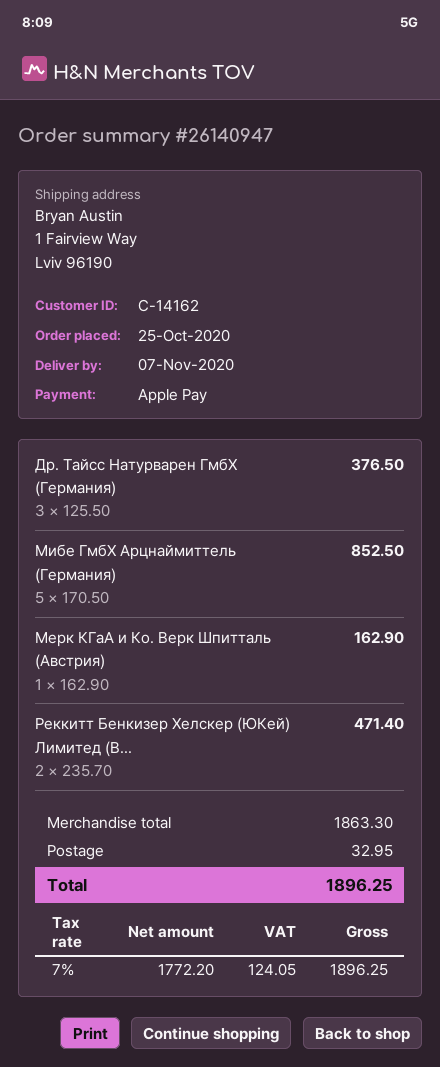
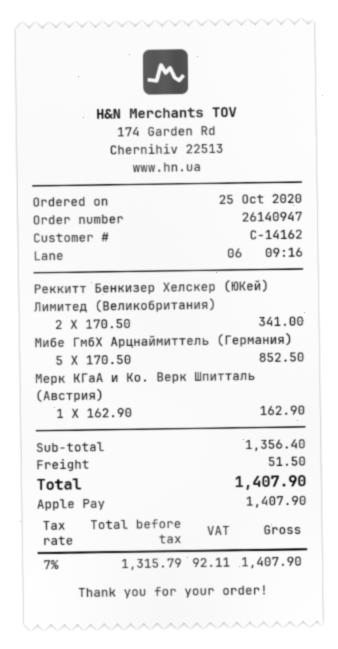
Др. Тайсс Натурварен ГмбХ (Германия): 3 x 125.50 = 376.50 -> none
Реккитт Бенкизер Хелскер (ЮКей) Лимитед (В...: 2 x 235.70 = 471.40 -> 2 x 170.50 = 341.00
subtotal: 1863.30 -> 1356.40
shipping: 32.95 -> 51.50
net: 1772.20 -> 1315.79
tax: 7% = 124.05 -> 7% = 92.11
total: 1896.25 -> 1407.90

